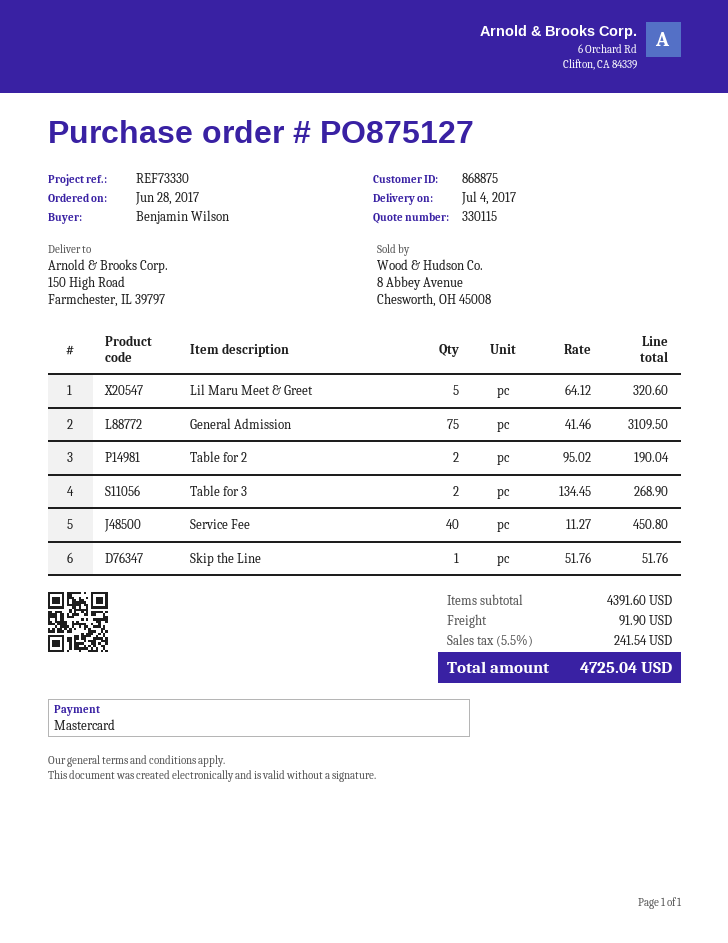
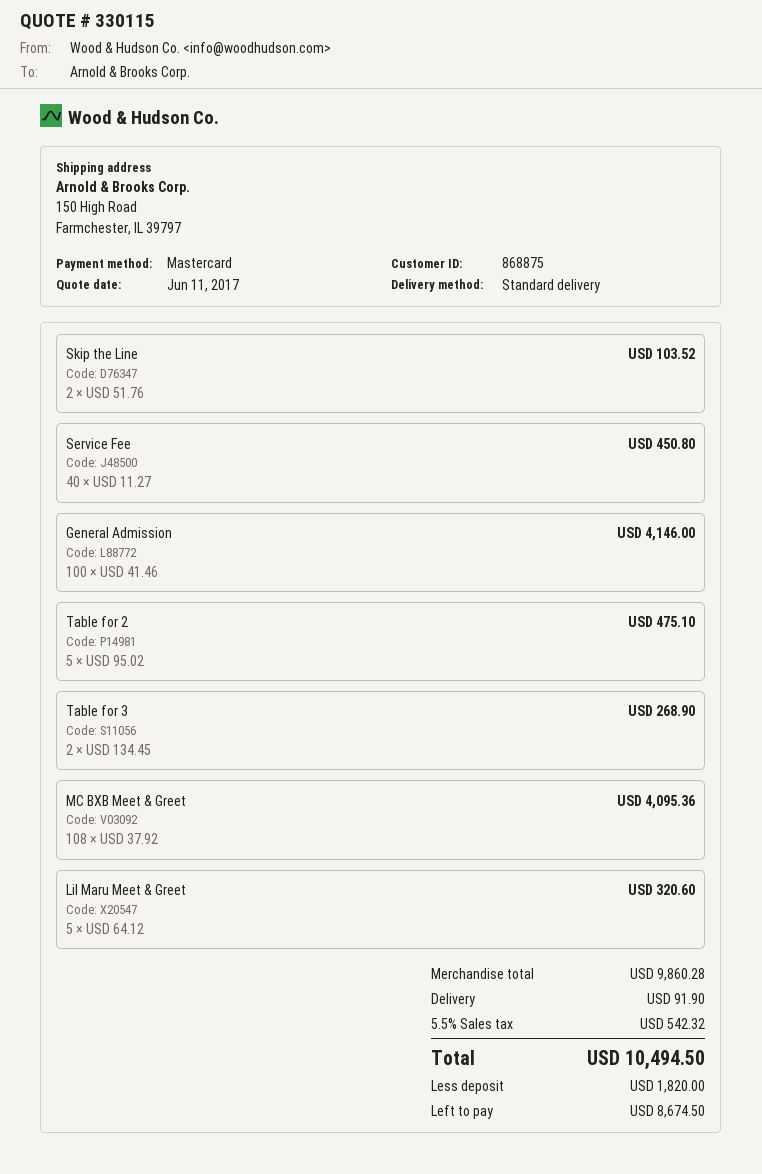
General Admission: 75 x 41.46 = 3109.50 -> 100 x 41.46 = 4146.00
Table for 2: 2 x 95.02 = 190.04 -> 5 x 95.02 = 475.10
Skip the Line: 1 x 51.76 = 51.76 -> 2 x 51.76 = 103.52
MC BXB Meet & Greet: none -> 108 x 37.92 = 4095.36
subtotal: 4391.60 -> 9860.28
tax: 5.5% = 241.54 -> 5.5% = 542.32
total: 4725.04 -> 10494.50

